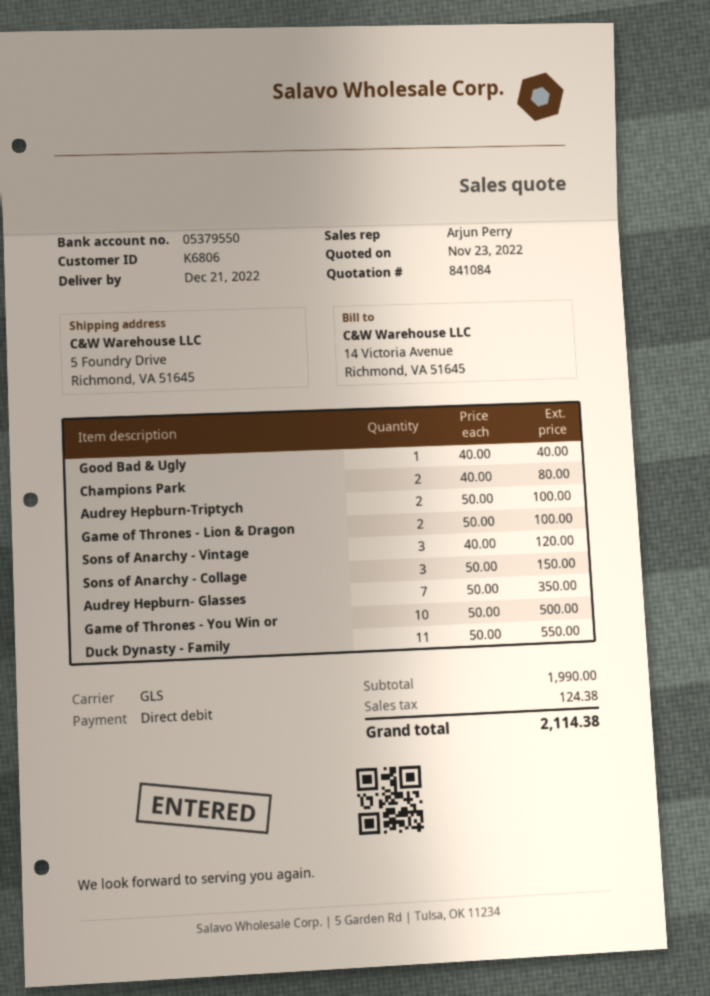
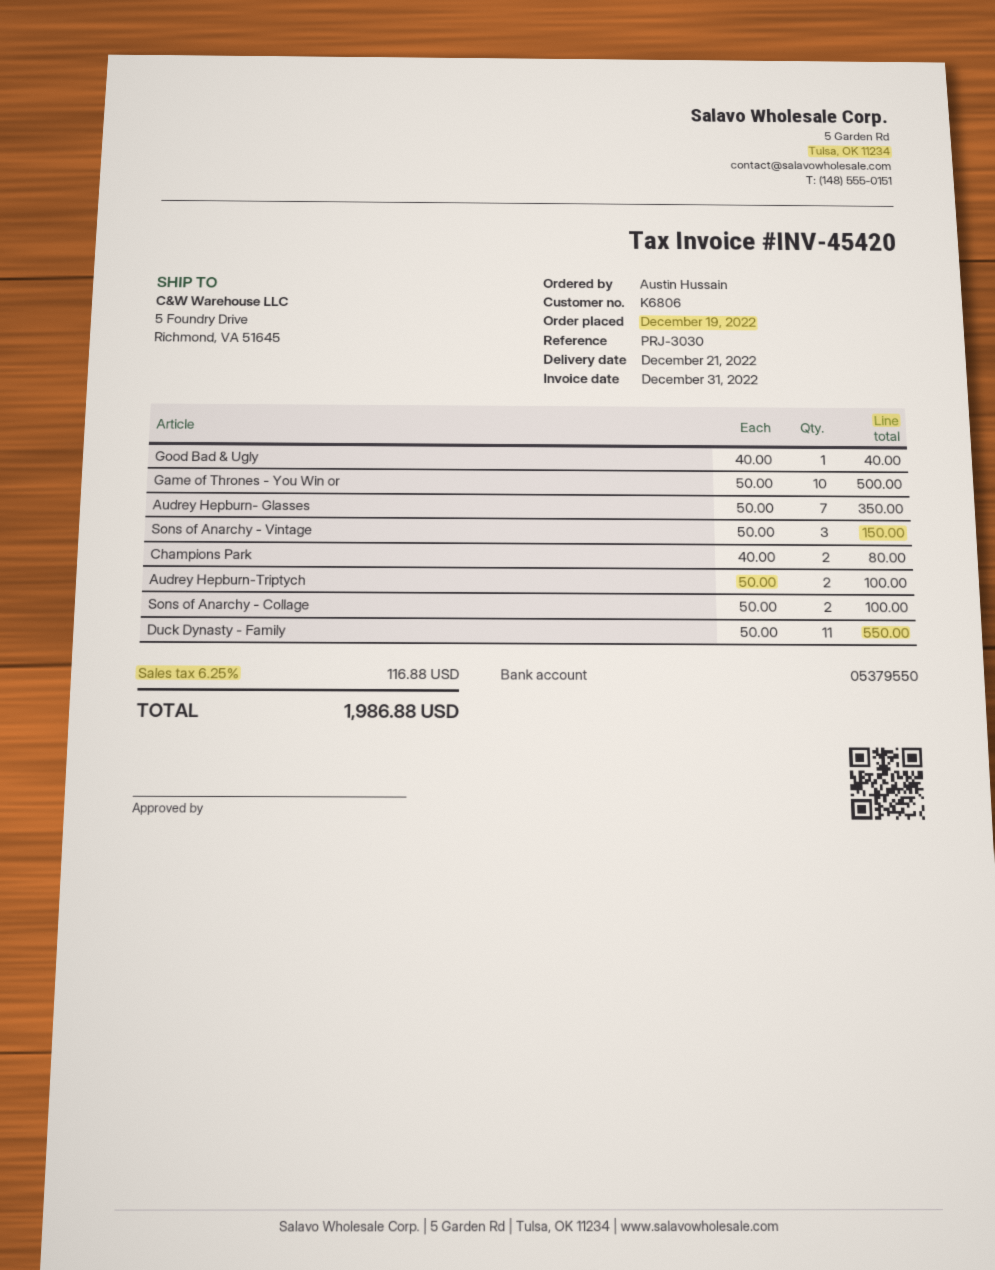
Game of Thrones - Lion & Dragon: 2 x 50.00 = 100.00 -> none
Sons of Anarchy - Vintage: 3 x 40.00 = 120.00 -> 3 x 50.00 = 150.00
Sons of Anarchy - Collage: 3 x 50.00 = 150.00 -> 2 x 50.00 = 100.00
tax: 124.38 -> 116.88
total: 2114.38 -> 1986.88

